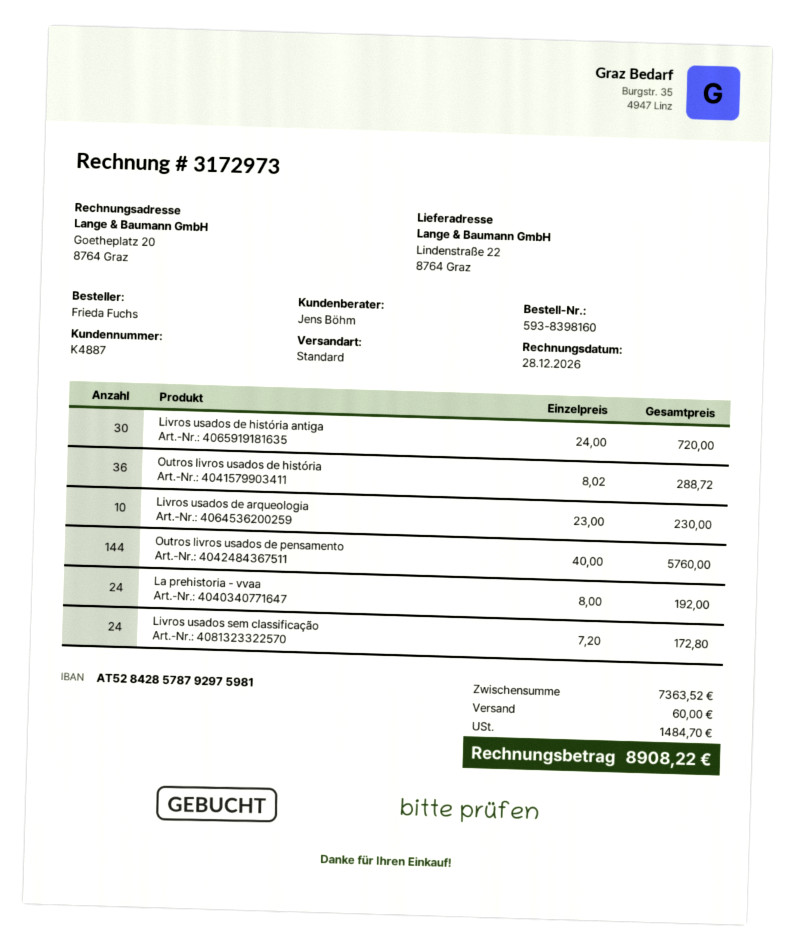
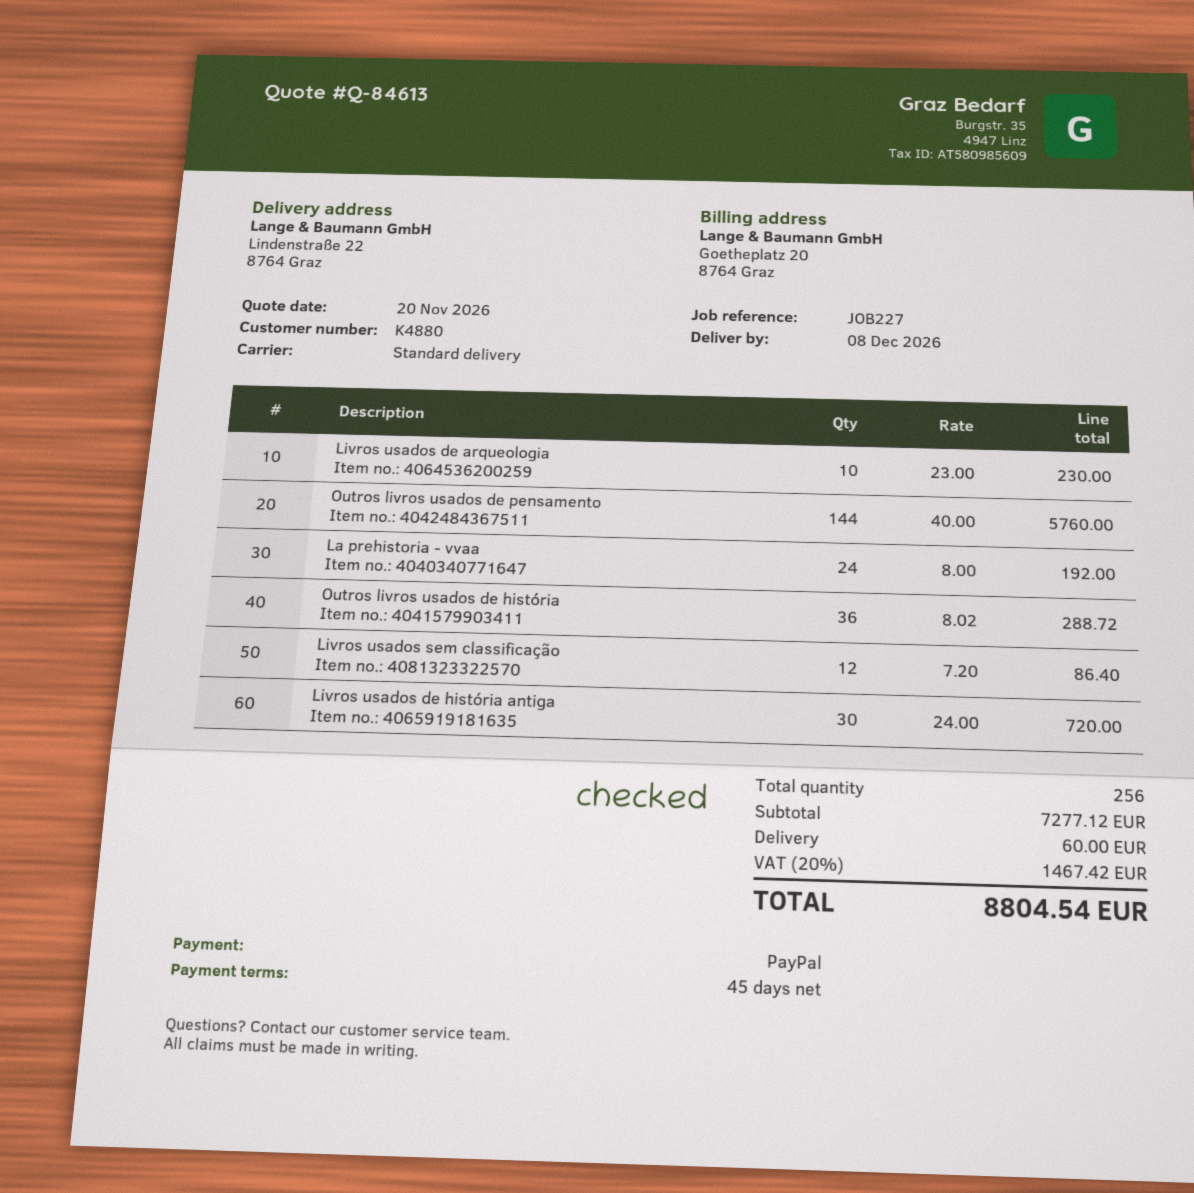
customer number: K4887 -> K4880
Livros usados sem classificação: 24 x 7.20 = 172.80 -> 12 x 7.20 = 86.40
subtotal: 7363.52 -> 7277.12
tax: 1484.70 -> 1467.42
total: 8908.22 -> 8804.54

